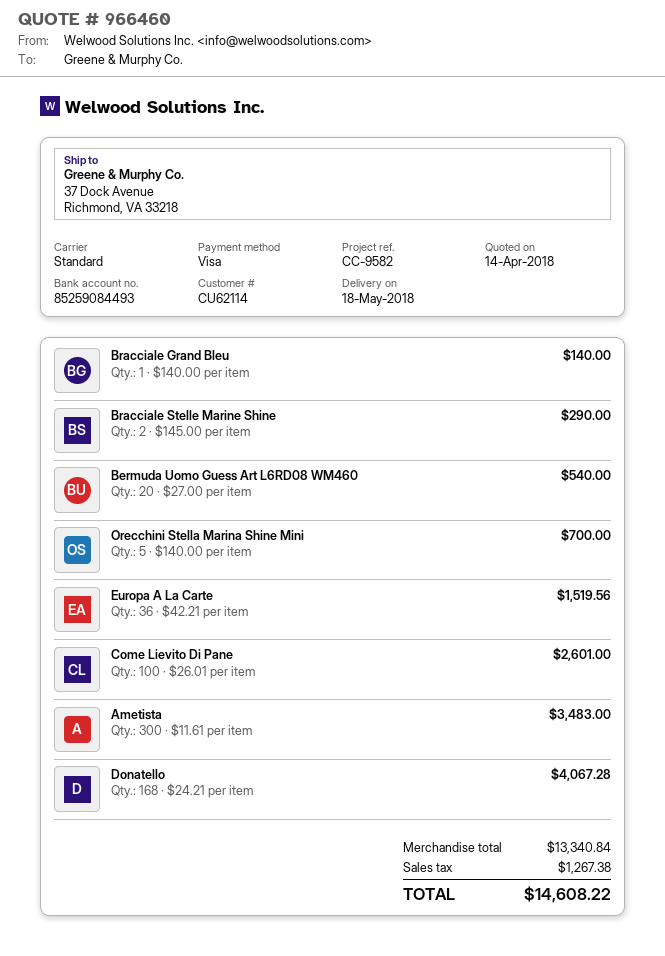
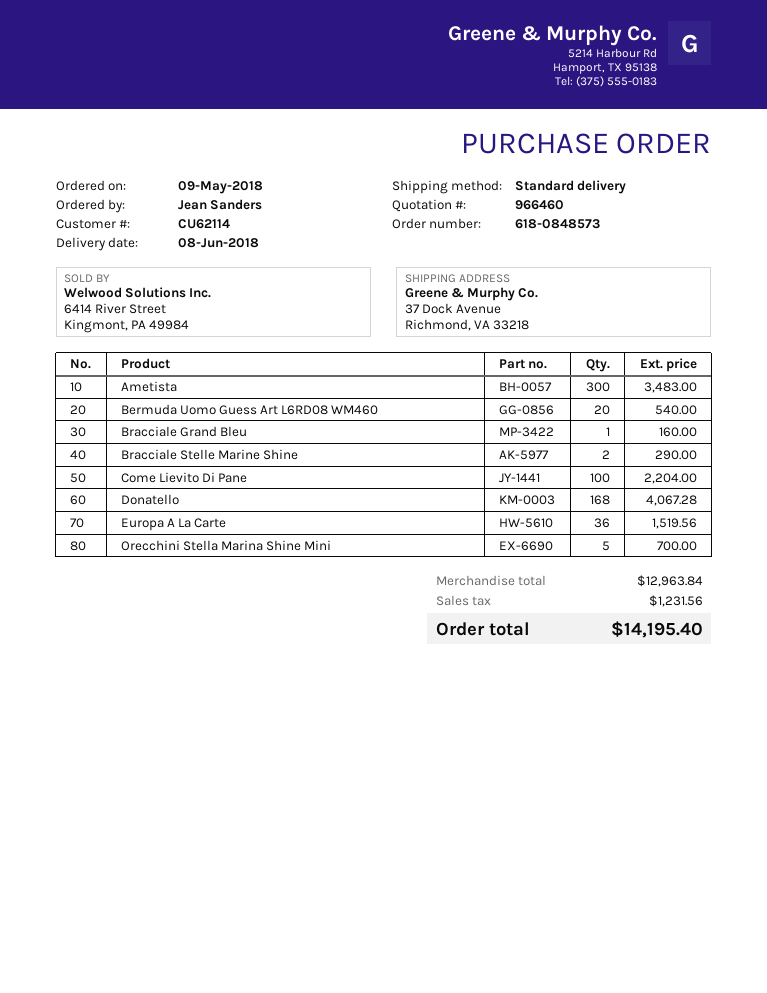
delivery date: 2018-05-18 -> 2018-06-08
Bracciale Grand Bleu: 1 for 140.00 -> 1 for 160.00
Come Lievito Di Pane: 100 for 2601.00 -> 100 for 2204.00
subtotal: 13340.84 -> 12963.84
tax: 1267.38 -> 1231.56
total: 14608.22 -> 14195.40

